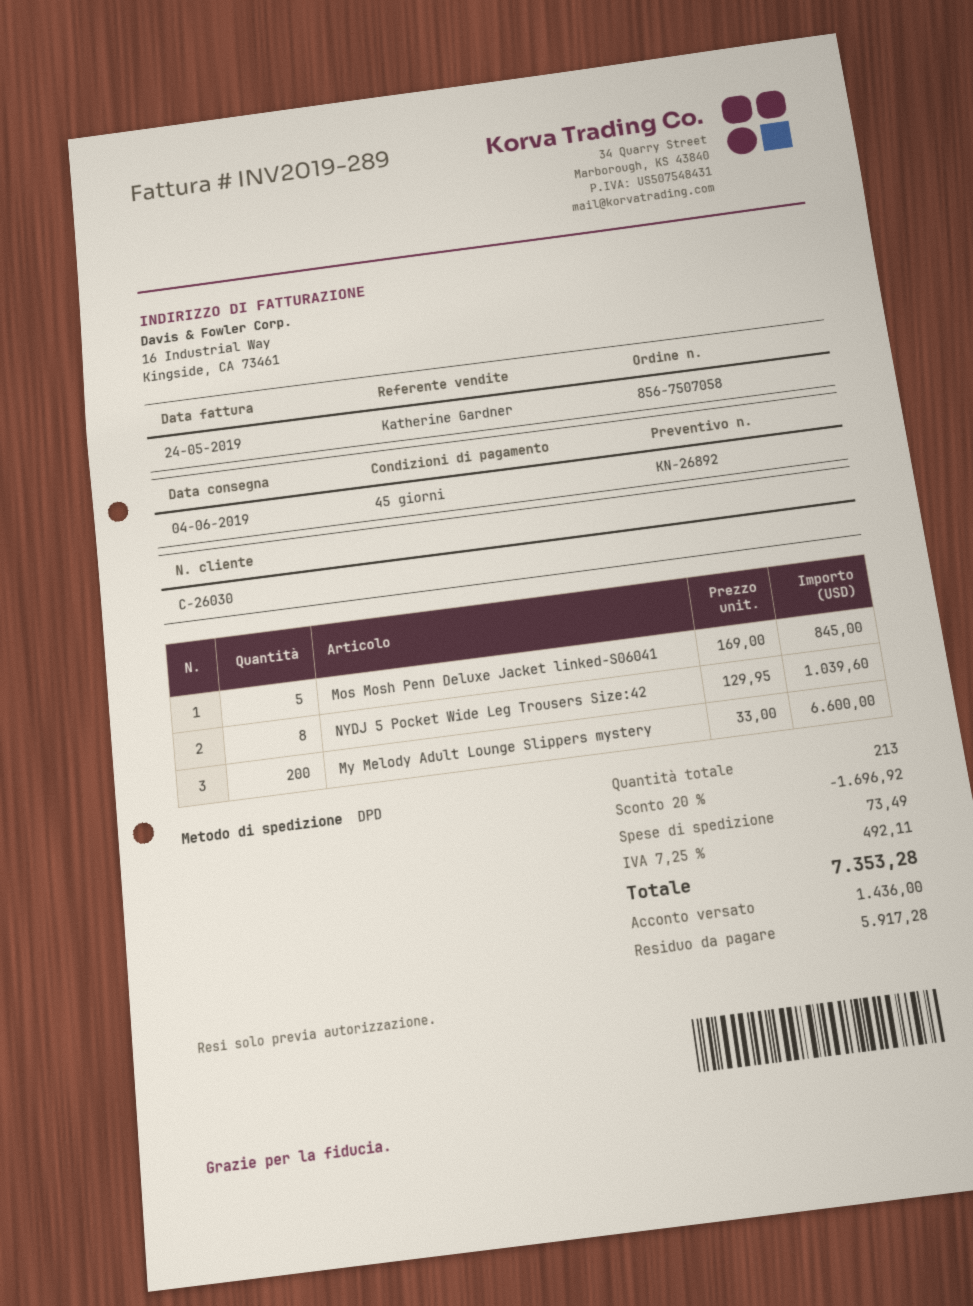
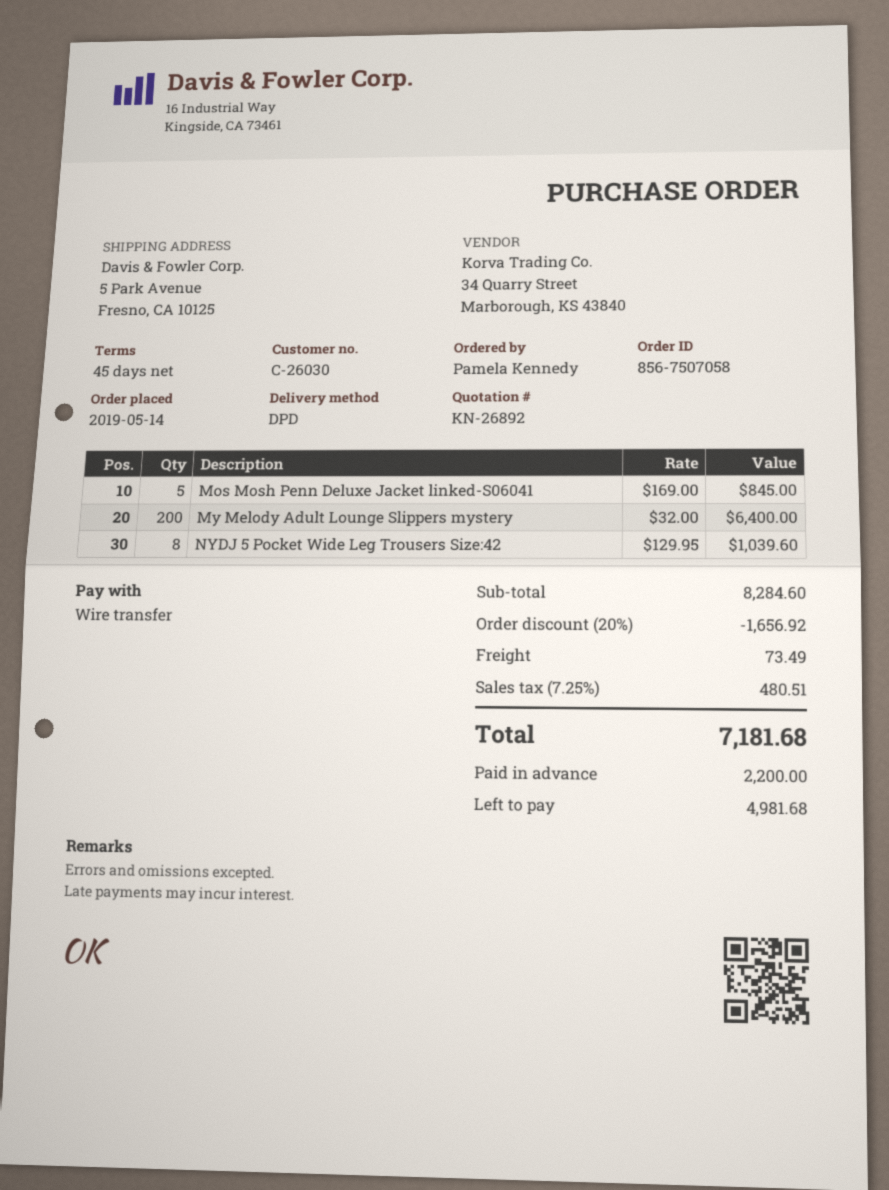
My Melody Adult Lounge Slippers mystery: 200 x 33.00 = 6600.00 -> 200 x 32.00 = 6400.00
discount: 20% = 1696.92 -> 20% = 1656.92
tax: 7.25% = 492.11 -> 7.25% = 480.51
total: 7353.28 -> 7181.68
deposit: 1436.00 -> 2200.00
balance: 5917.28 -> 4981.68

